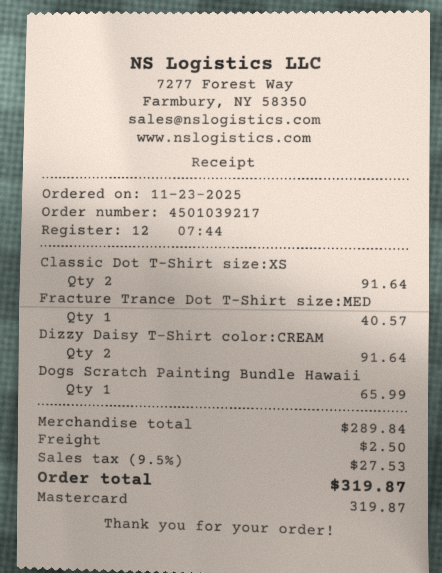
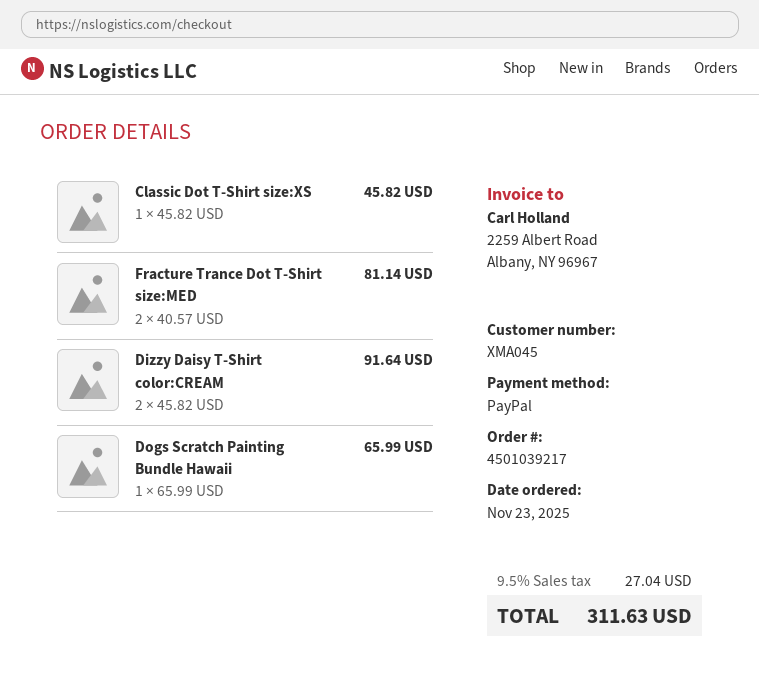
payment method: Mastercard -> PayPal
Classic Dot T-Shirt size:XS: 2 for 91.64 -> 1 for 45.82
Fracture Trance Dot T-Shirt size:MED: 1 for 40.57 -> 2 for 81.14
shipping: 2.50 -> none
tax: 9.5% = 27.53 -> 9.5% = 27.04
total: 319.87 -> 311.63

